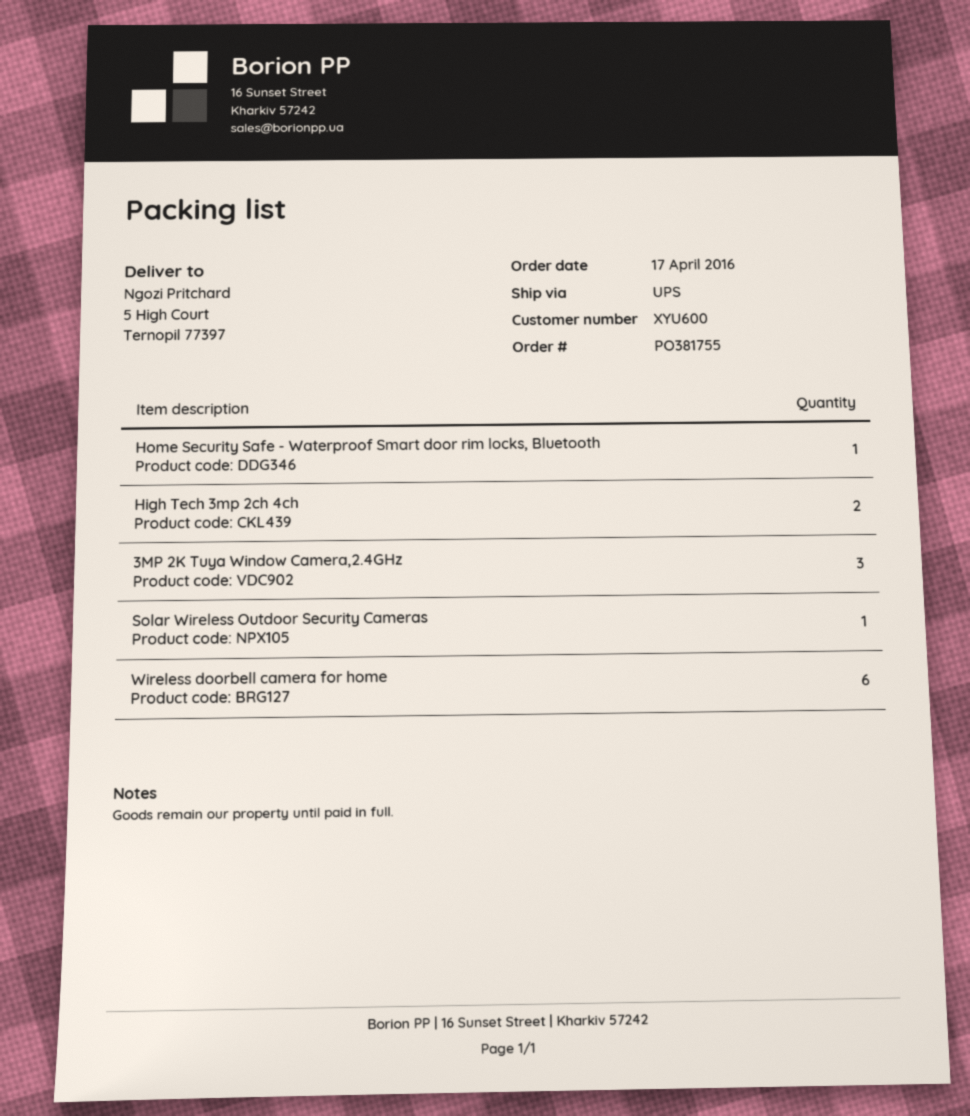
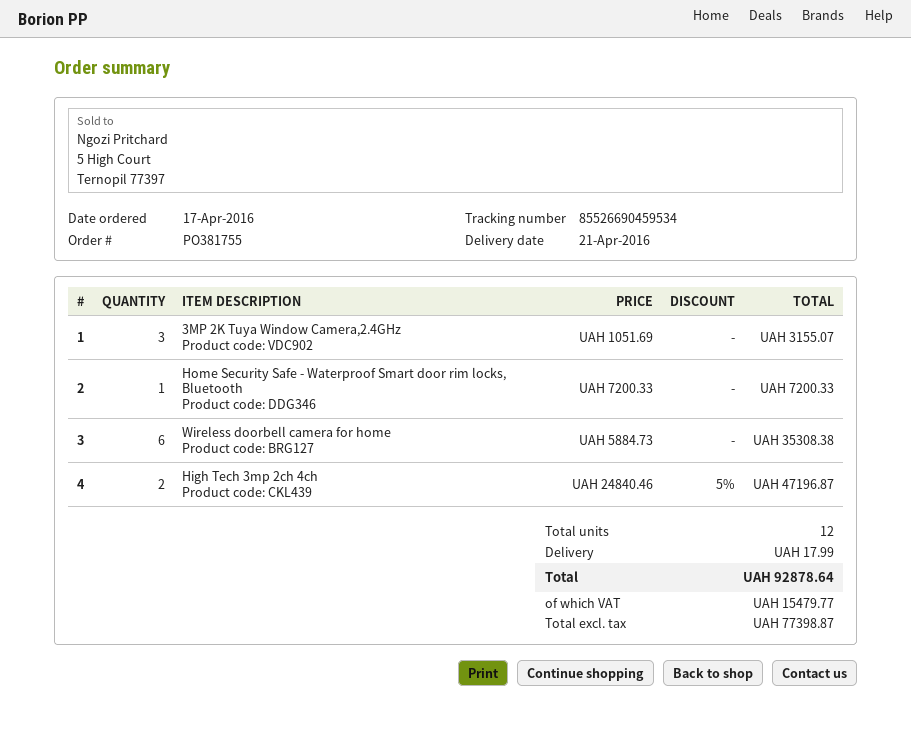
Solar Wireless Outdoor Security Cameras: 1 -> none

